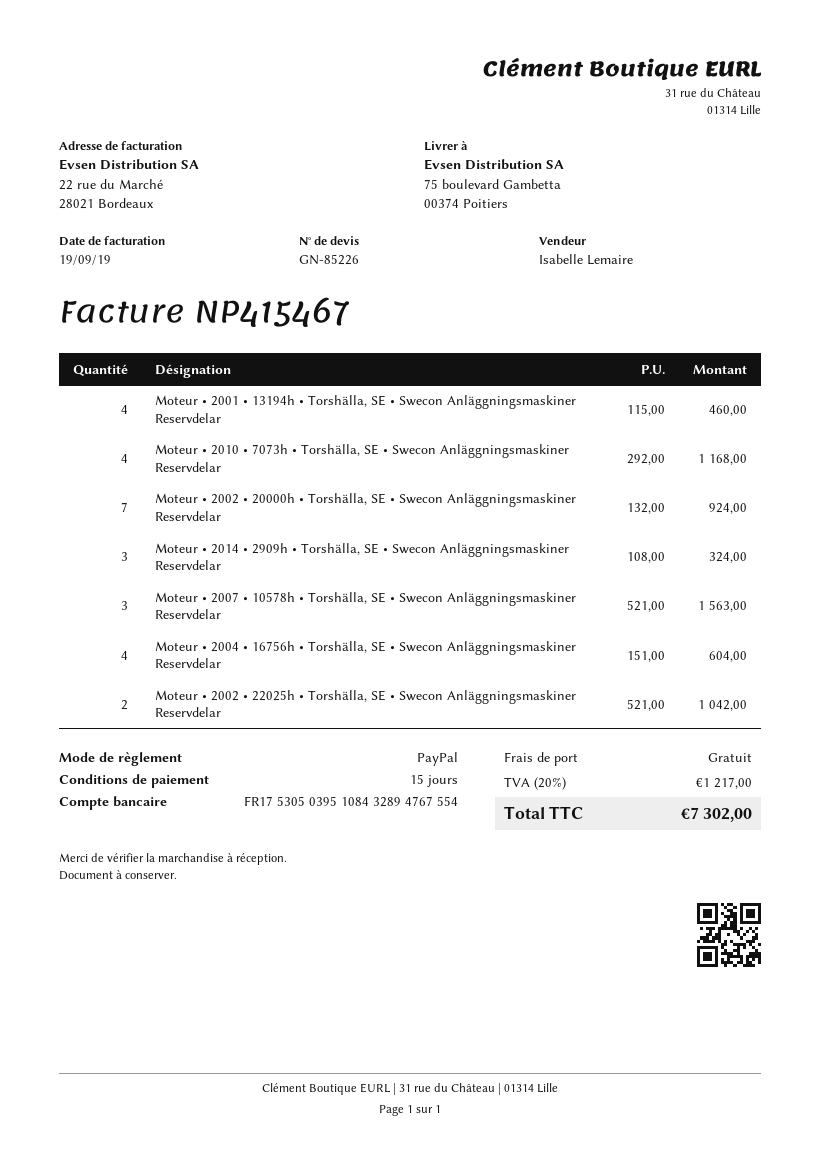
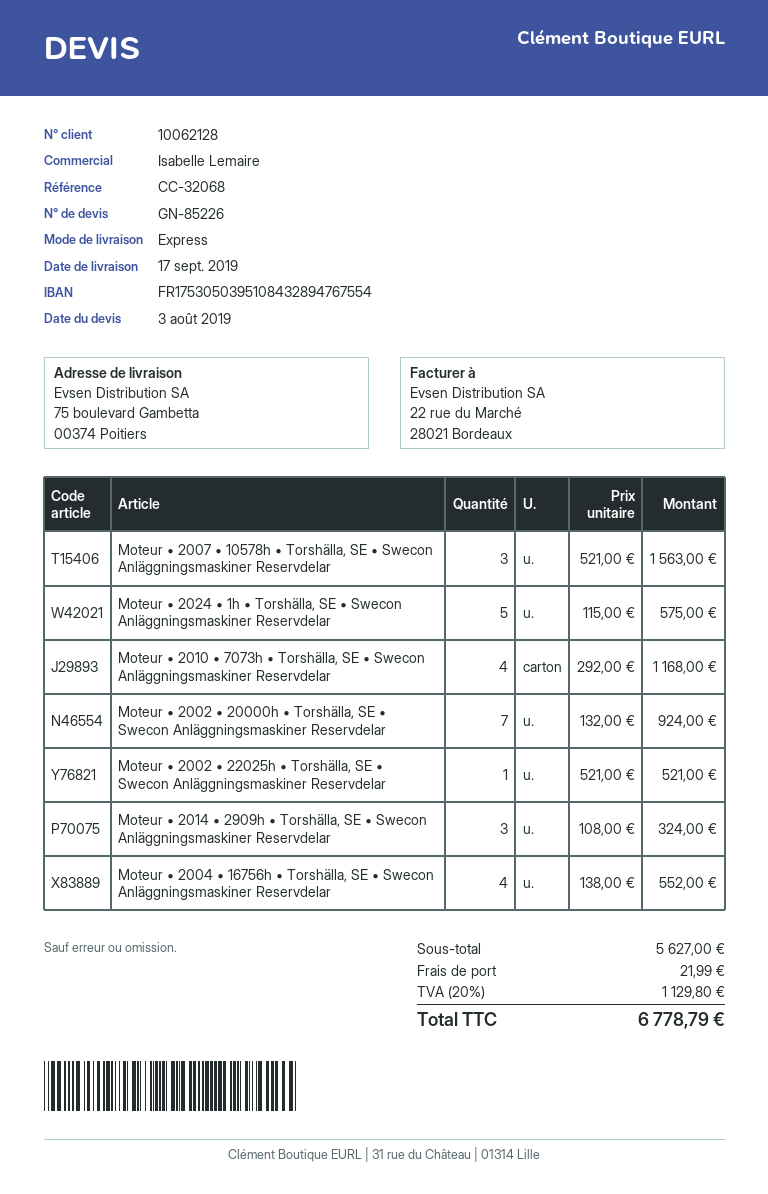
Moteur • 2001 • 13194h • Torshälla, SE • Swecon Anläggningsmaskiner Reservdelar: 4 x 115.00 = 460.00 -> none
Moteur • 2004 • 16756h • Torshälla, SE • Swecon Anläggningsmaskiner Reservdelar: 4 x 151.00 = 604.00 -> 4 x 138.00 = 552.00
Moteur • 2002 • 22025h • Torshälla, SE • Swecon Anläggningsmaskiner Reservdelar: 2 x 521.00 = 1042.00 -> 1 x 521.00 = 521.00
Moteur • 2024 • 1h • Torshälla, SE • Swecon Anläggningsmaskiner Reservdelar: none -> 5 x 115.00 = 575.00
shipping: 0.00 -> 21.99
tax: 20% = 1217.00 -> 20% = 1129.80
total: 7302.00 -> 6778.79

